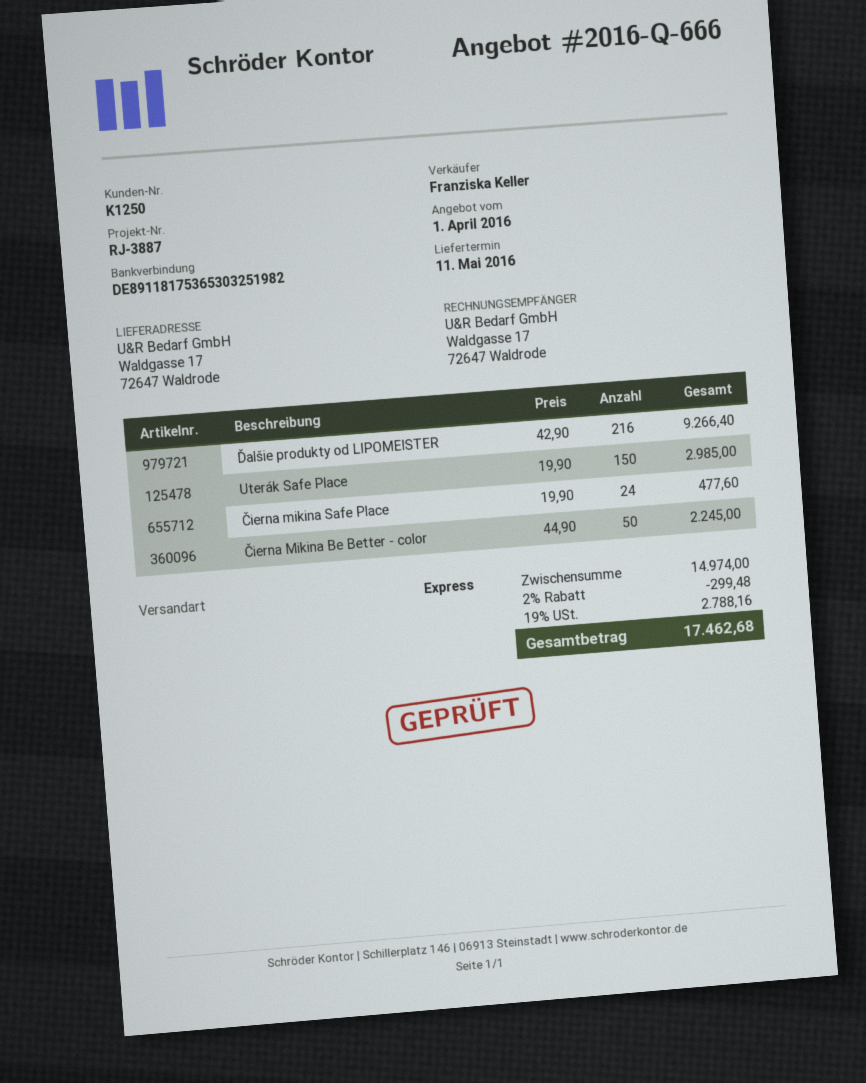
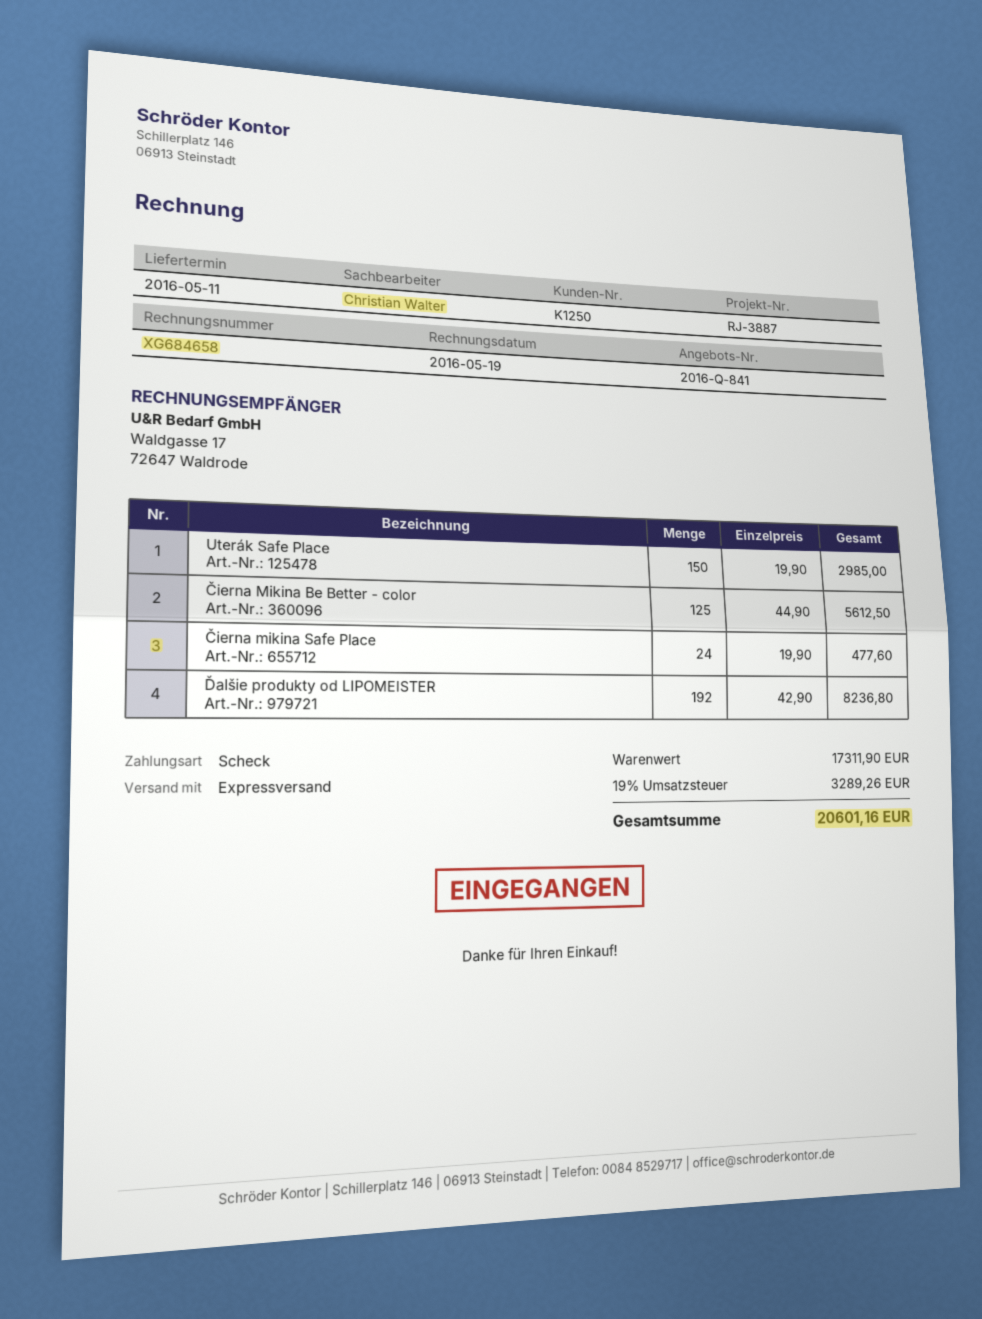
quote number: 2016-Q-666 -> 2016-Q-841
sales rep: Franziska Keller -> Christian Walter
Ďalšie produkty od LIPOMEISTER: 216 x 42.90 = 9266.40 -> 192 x 42.90 = 8236.80
Čierna Mikina Be Better - color: 50 x 44.90 = 2245.00 -> 125 x 44.90 = 5612.50
subtotal: 14974.00 -> 17311.90
discount: 2% = 299.48 -> none
tax: 19% = 2788.16 -> 19% = 3289.26
total: 17462.68 -> 20601.16

